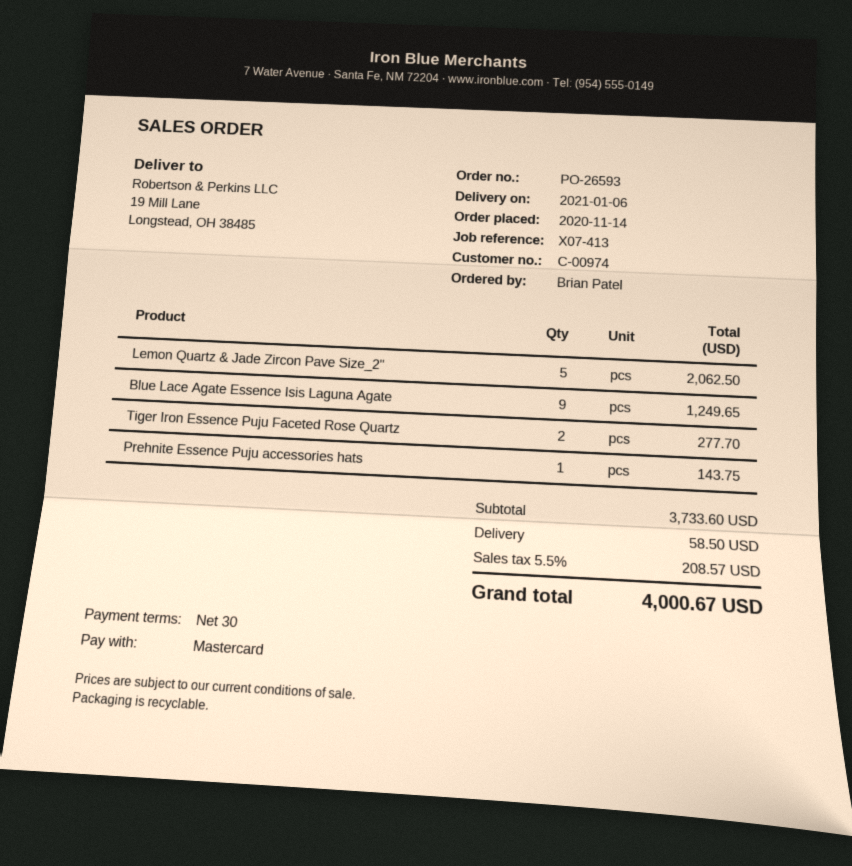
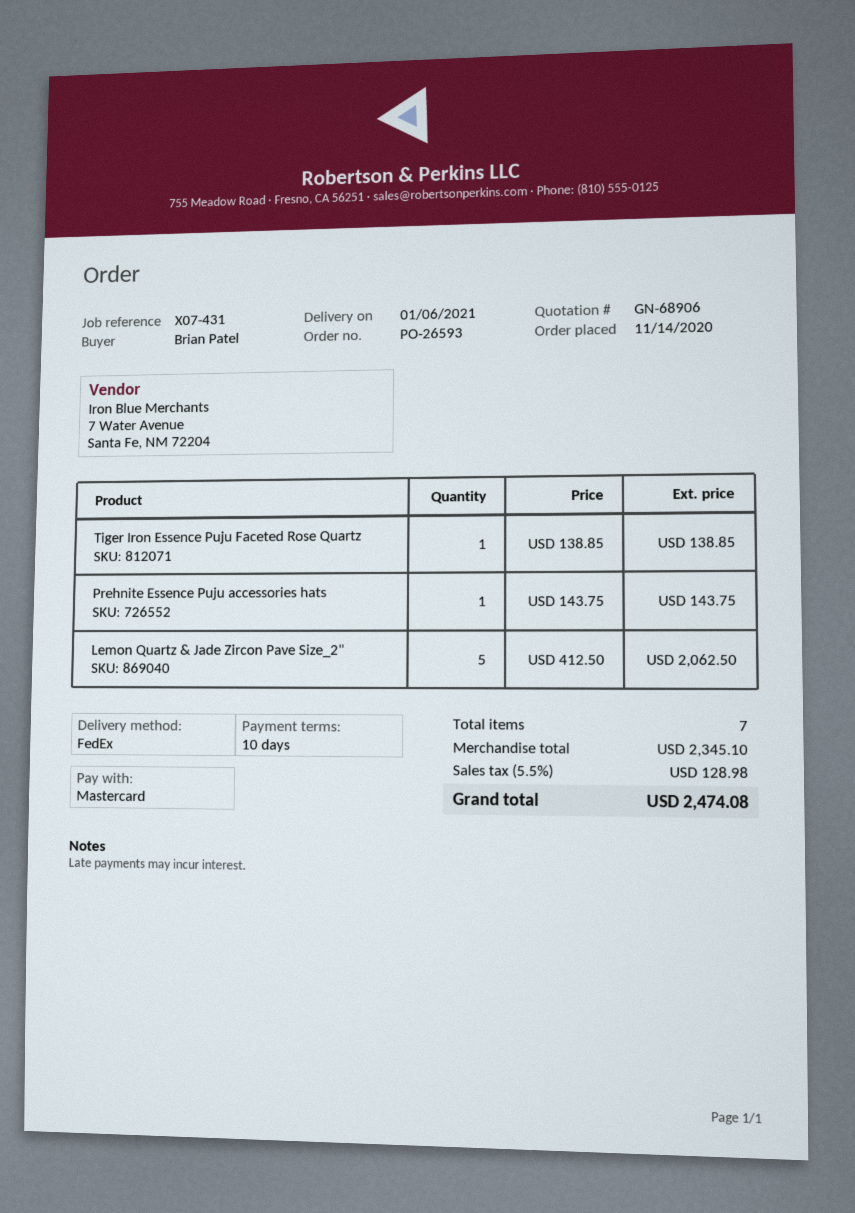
payment terms: 30 days -> 10 days
reference: X07-413 -> X07-431
Blue Lace Agate Essence Isis Laguna Agate: 9 for 1249.65 -> none
Tiger Iron Essence Puju Faceted Rose Quartz: 2 for 277.70 -> 1 for 138.85
subtotal: 3733.60 -> 2345.10
shipping: 58.50 -> none
tax: 5.5% = 208.57 -> 5.5% = 128.98
total: 4000.67 -> 2474.08

